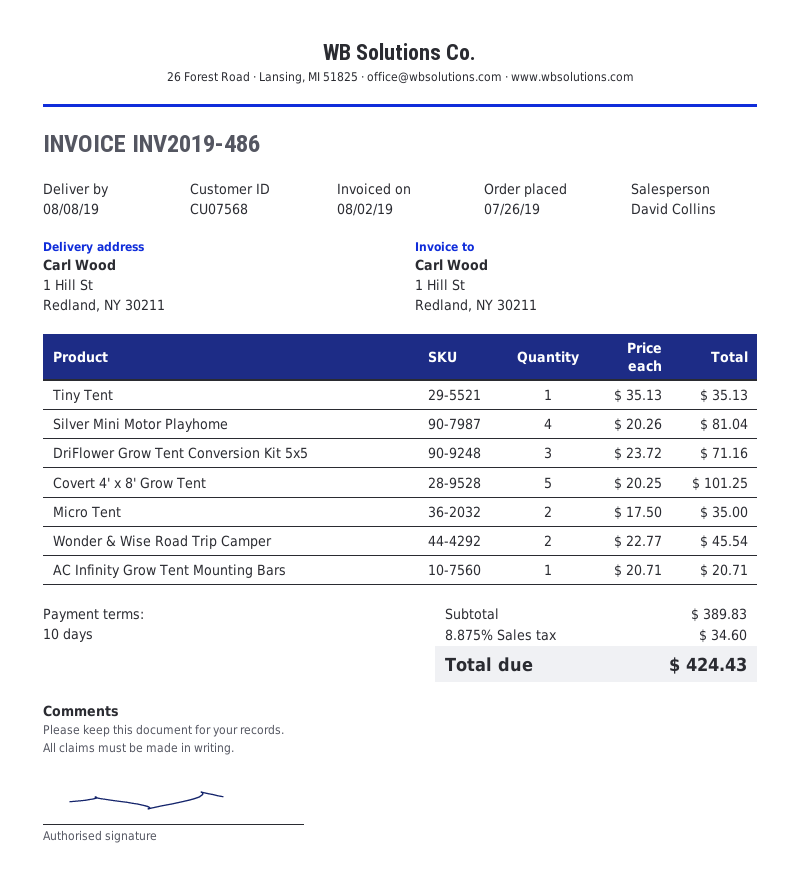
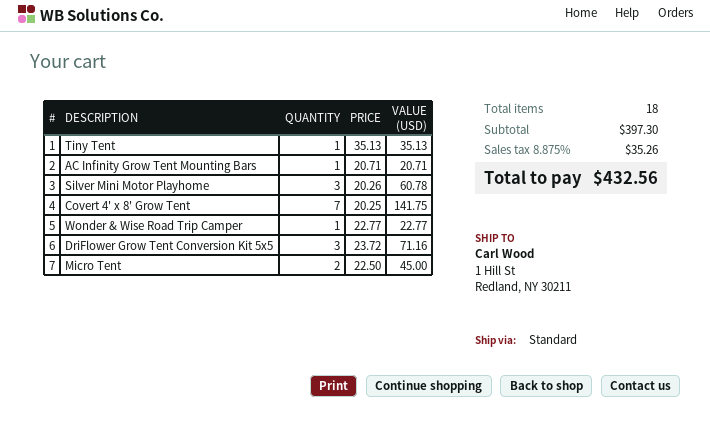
Silver Mini Motor Playhome: 4 x 20.26 = 81.04 -> 3 x 20.26 = 60.78
Covert 4' x 8' Grow Tent: 5 x 20.25 = 101.25 -> 7 x 20.25 = 141.75
Micro Tent: 2 x 17.50 = 35.00 -> 2 x 22.50 = 45.00
Wonder & Wise Road Trip Camper: 2 x 22.77 = 45.54 -> 1 x 22.77 = 22.77
subtotal: 389.83 -> 397.30
tax: 8.875% = 34.60 -> 8.875% = 35.26
total: 424.43 -> 432.56

